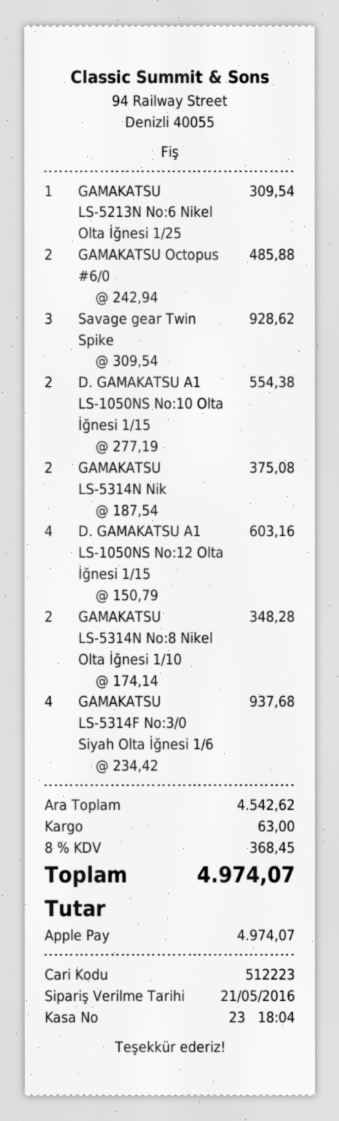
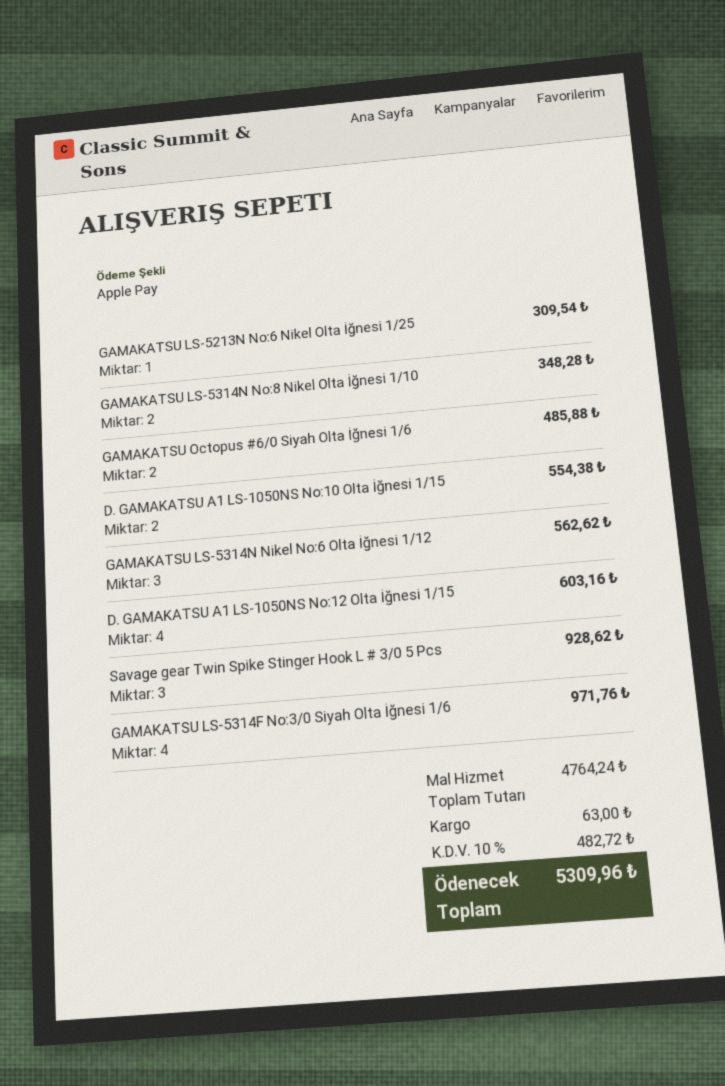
GAMAKATSU LS-5314N Nik: 2 for 375.08 -> 3 for 562.62
GAMAKATSU LS-5314F No:3/0 Siyah Olta İğnesi 1/6: 4 for 937.68 -> 4 for 971.76
subtotal: 4542.62 -> 4764.24
tax: 8% = 368.45 -> 10% = 482.72
total: 4974.07 -> 5309.96

